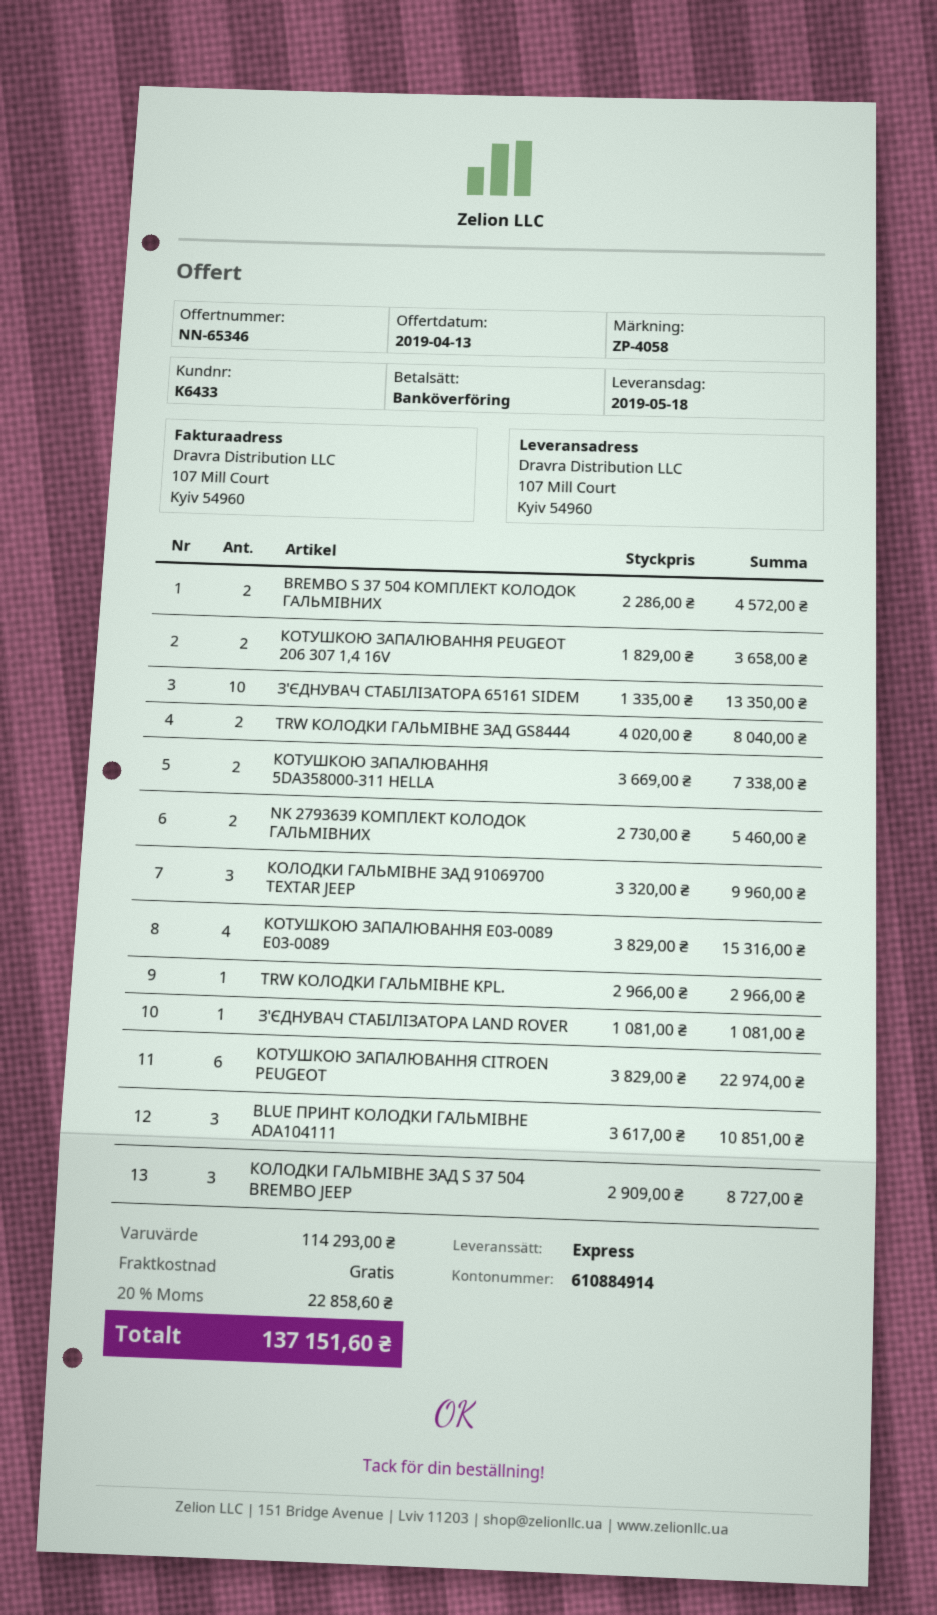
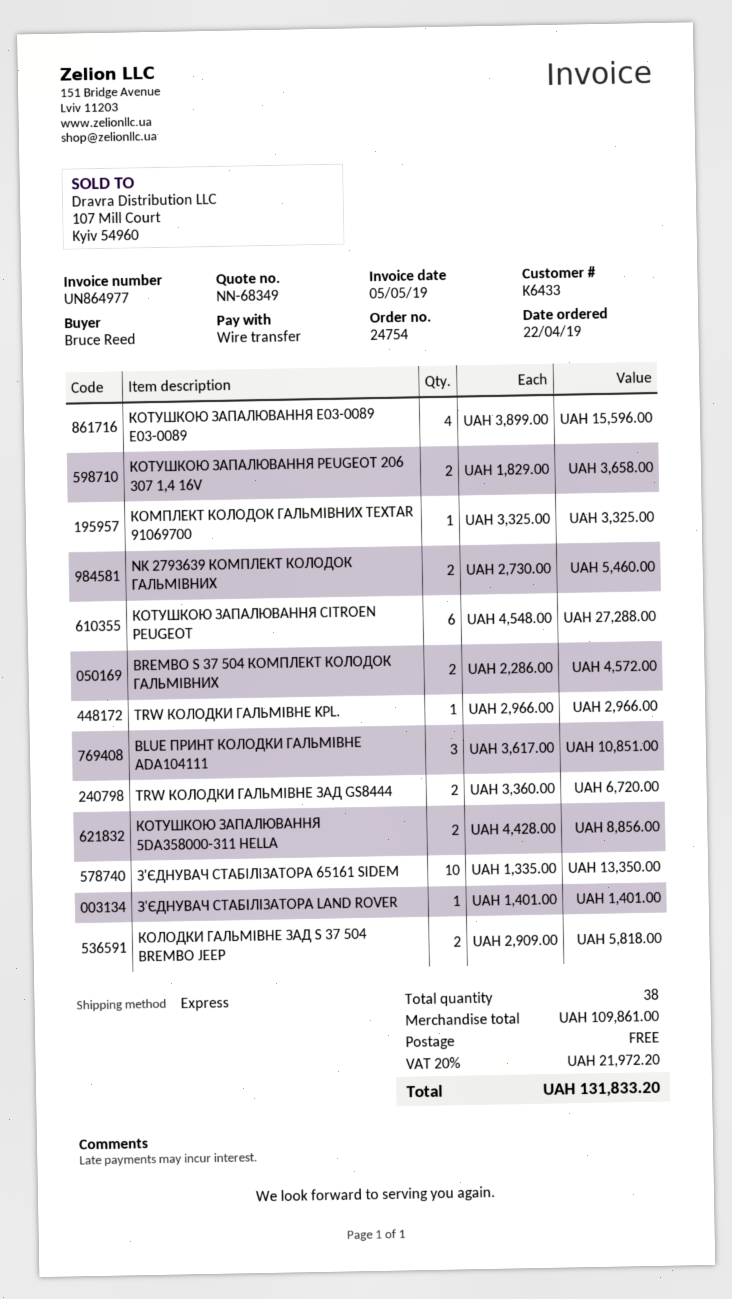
quote number: NN-65346 -> NN-68349
TRW КОЛОДКИ ГАЛЬМІВНЕ ЗАД GS8444: 2 x 4020.00 = 8040.00 -> 2 x 3360.00 = 6720.00
КОТУШКОЮ ЗАПАЛЮВАННЯ 5DA358000-311 HELLA: 2 x 3669.00 = 7338.00 -> 2 x 4428.00 = 8856.00
КОЛОДКИ ГАЛЬМІВНЕ ЗАД 91069700 TEXTAR JEEP: 3 x 3320.00 = 9960.00 -> none
КОТУШКОЮ ЗАПАЛЮВАННЯ E03-0089 E03-0089: 4 x 3829.00 = 15316.00 -> 4 x 3899.00 = 15596.00
З'ЄДНУВАЧ СТАБІЛІЗАТОРА LAND ROVER: 1 x 1081.00 = 1081.00 -> 1 x 1401.00 = 1401.00
КОТУШКОЮ ЗАПАЛЮВАННЯ CITROEN PEUGEOT: 6 x 3829.00 = 22974.00 -> 6 x 4548.00 = 27288.00
КОЛОДКИ ГАЛЬМІВНЕ ЗАД S 37 504 BREMBO JEEP: 3 x 2909.00 = 8727.00 -> 2 x 2909.00 = 5818.00
КОМПЛЕКТ КОЛОДОК ГАЛЬМІВНИХ TEXTAR 91069700: none -> 1 x 3325.00 = 3325.00
subtotal: 114293.00 -> 109861.00
tax: 20% = 22858.60 -> 20% = 21972.20
total: 137151.60 -> 131833.20

